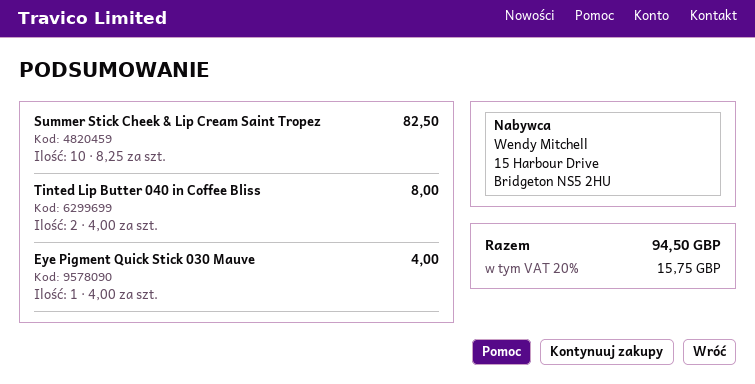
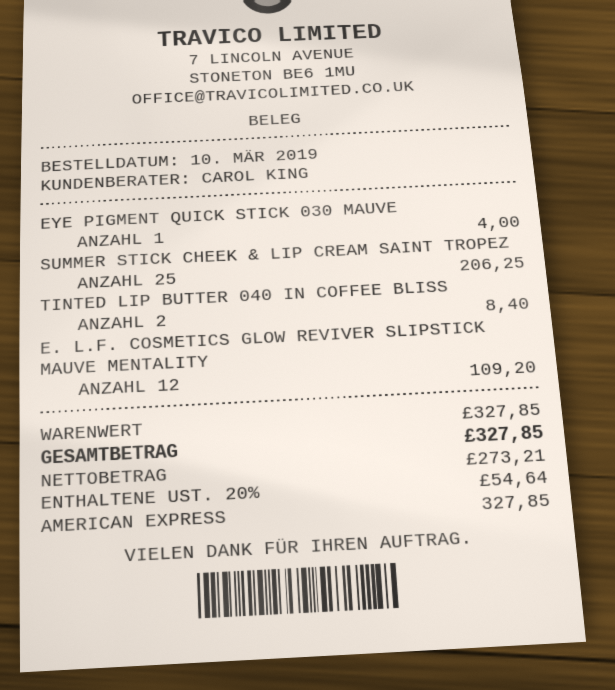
Summer Stick Cheek & Lip Cream Saint Tropez: 10 for 82.50 -> 25 for 206.25
Tinted Lip Butter 040 in Coffee Bliss: 2 for 8.00 -> 2 for 8.40
E. L.F. COSMETICS GLOW REVIVER SLIPSTICK MAUVE MENTALITY: none -> 12 for 109.20
tax: 20% = 15.75 -> 20% = 54.64
total: 94.50 -> 327.85

